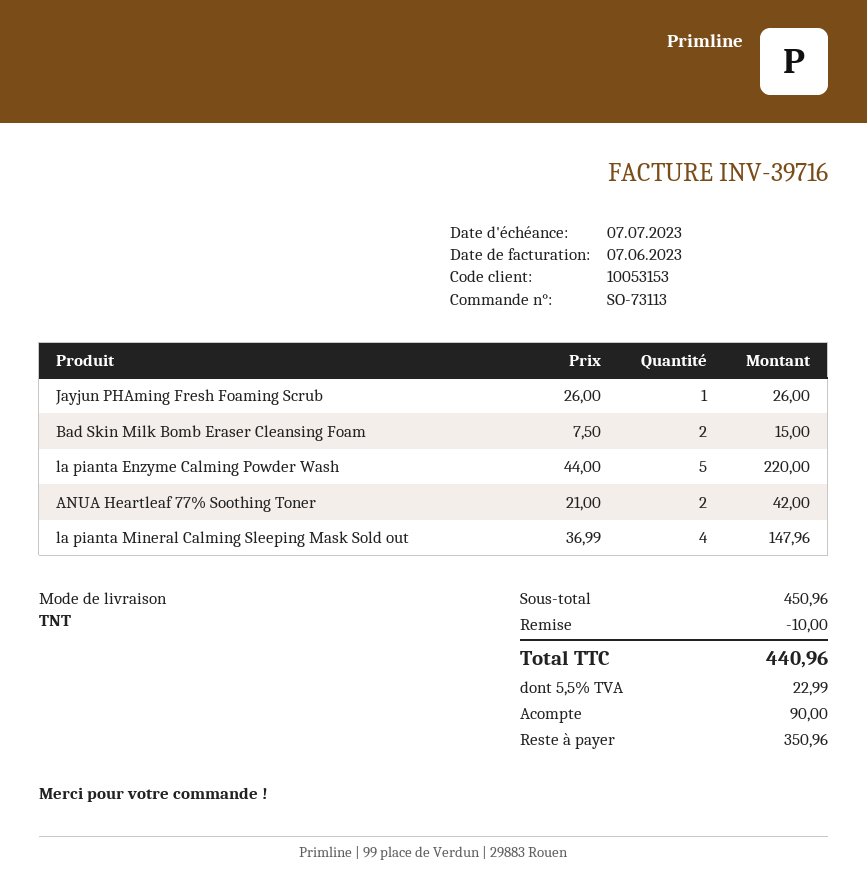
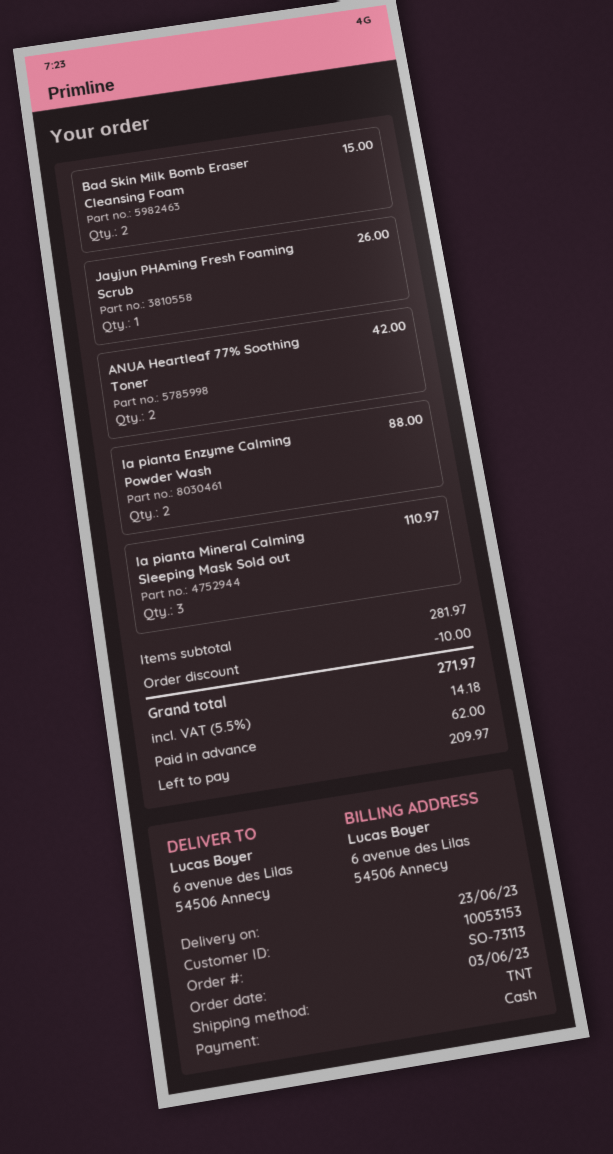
la pianta Enzyme Calming Powder Wash: 5 for 220.00 -> 2 for 88.00
la pianta Mineral Calming Sleeping Mask Sold out: 4 for 147.96 -> 3 for 110.97
subtotal: 450.96 -> 281.97
tax: 5.5% = 22.99 -> 5.5% = 14.18
total: 440.96 -> 271.97
deposit: 90.00 -> 62.00
balance: 350.96 -> 209.97

